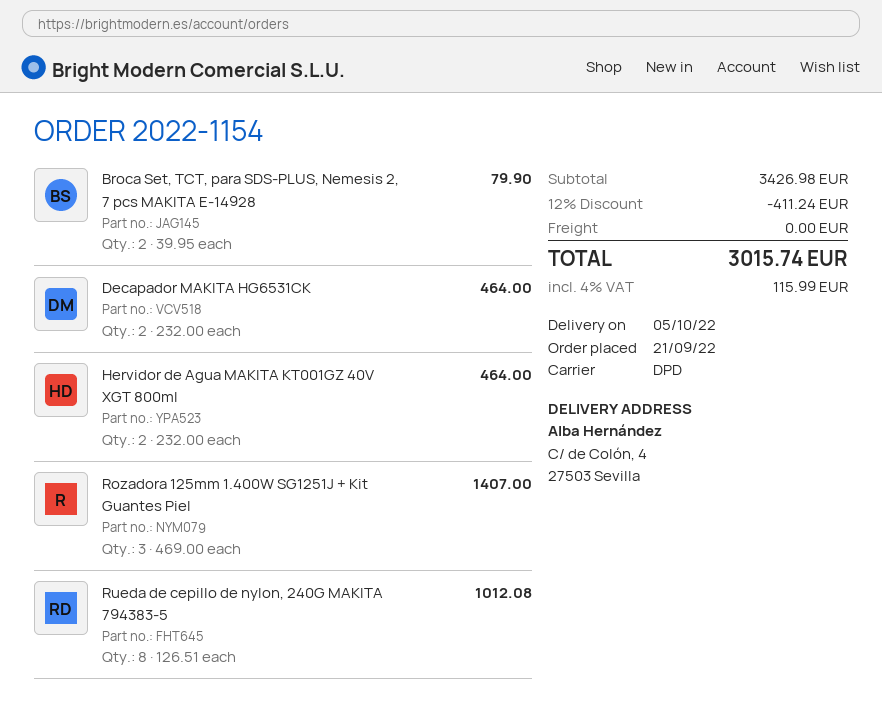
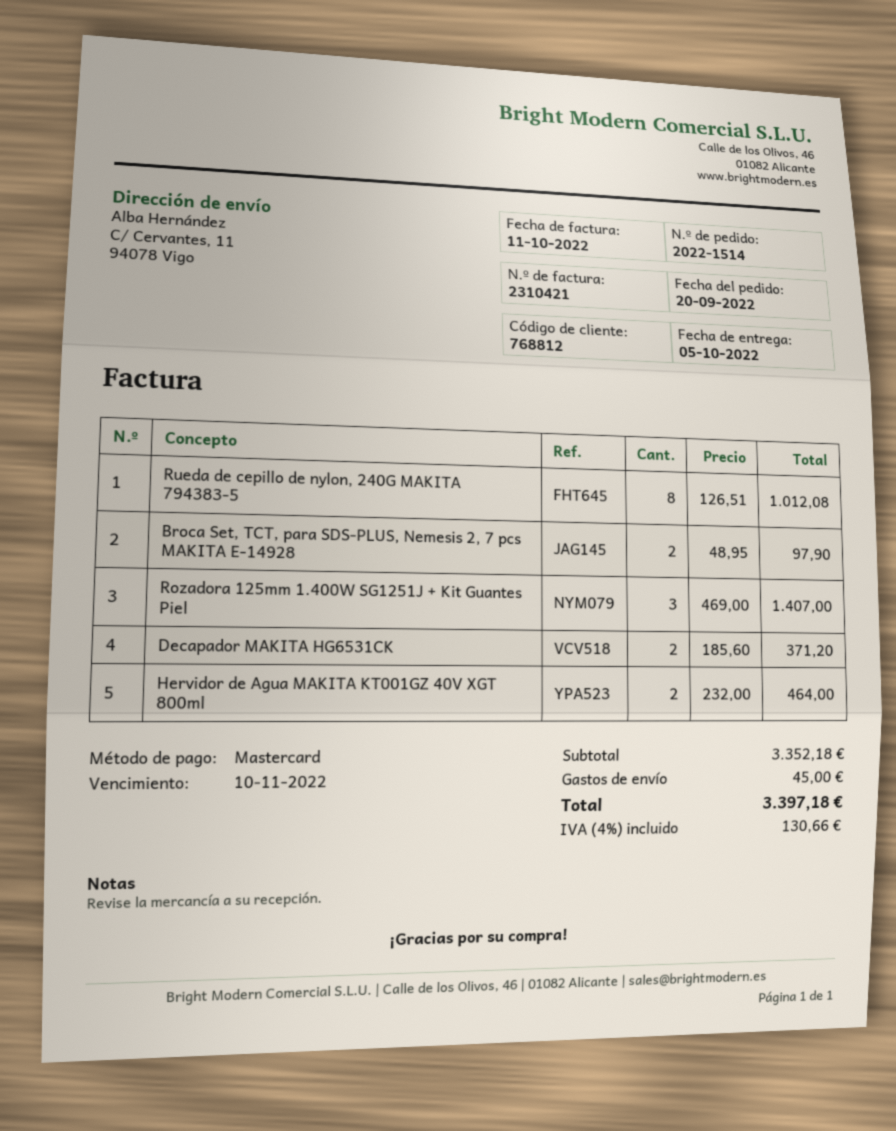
order number: 2022-1154 -> 2022-1514
order date: 2022-09-21 -> 2022-09-20
ship to: C/ de Colón, 4, 27503 Sevilla -> C/ Cervantes, 11, 94078 Vigo
Broca Set, TCT, para SDS-PLUS, Nemesis 2, 7 pcs MAKITA E-14928: 2 x 39.95 = 79.90 -> 2 x 48.95 = 97.90
Decapador MAKITA HG6531CK: 2 x 232.00 = 464.00 -> 2 x 185.60 = 371.20
subtotal: 3426.98 -> 3352.18
discount: 12% = 411.24 -> none
shipping: 0.00 -> 45.00
tax: 4% = 115.99 -> 4% = 130.66
total: 3015.74 -> 3397.18

